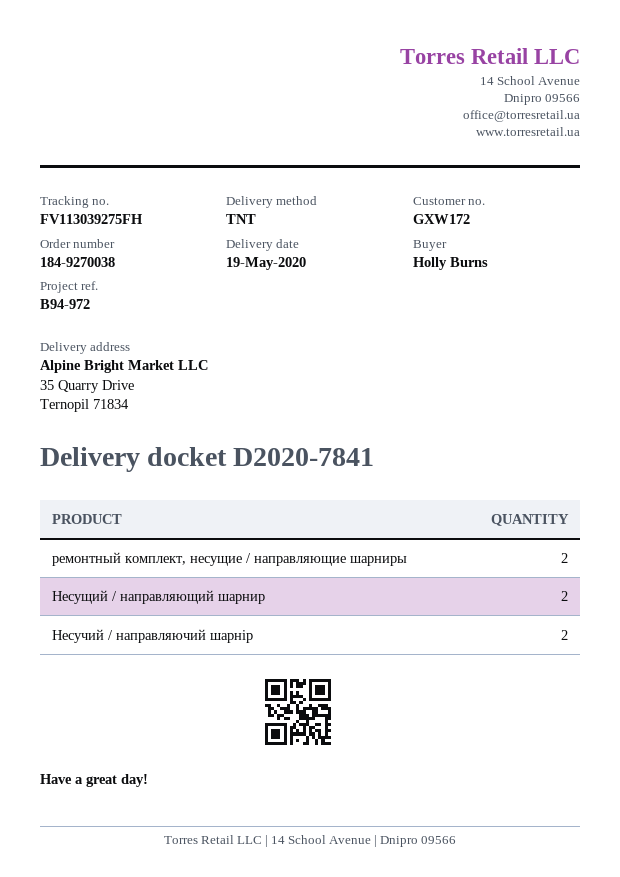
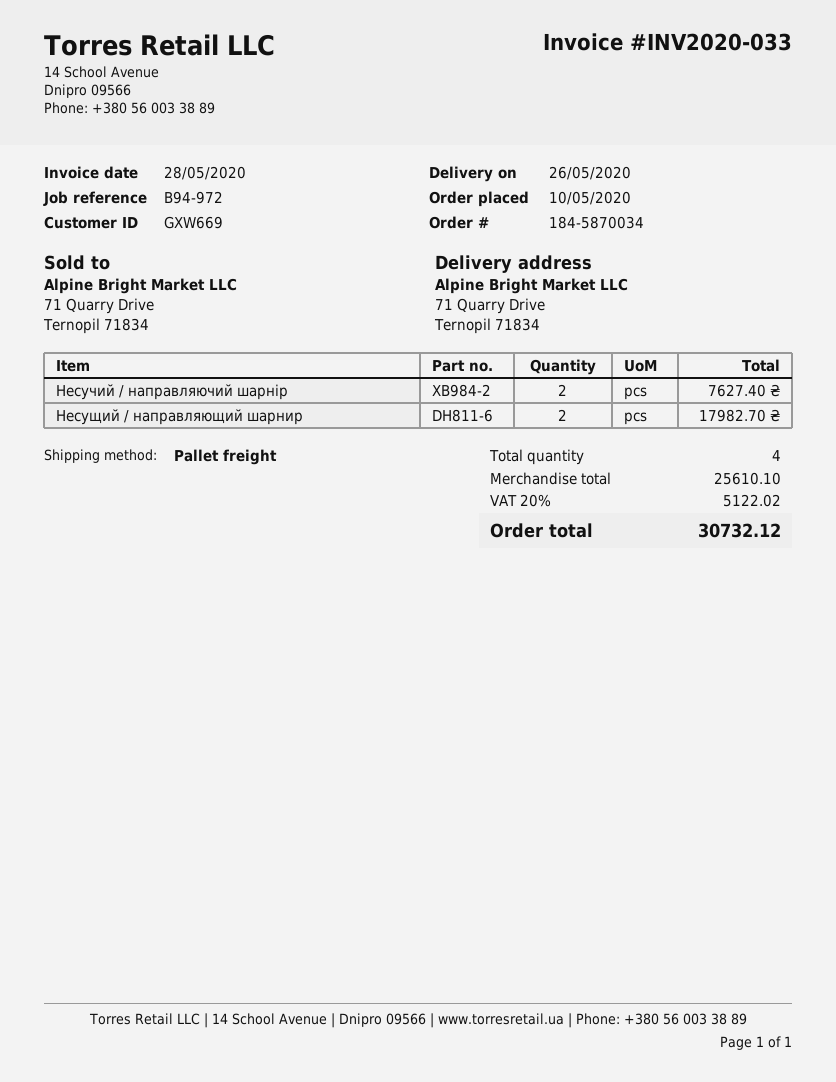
order number: 184-9270038 -> 184-5870034
delivery date: 2020-05-19 -> 2020-05-26
customer number: GXW172 -> GXW669
shipping method: TNT -> pallet freight
ship to: 35 Quarry Drive, Ternopil 71834 -> 71 Quarry Drive, Ternopil 71834
ремонтный комплект, несущие / направляющие шарниры: 2 -> none

